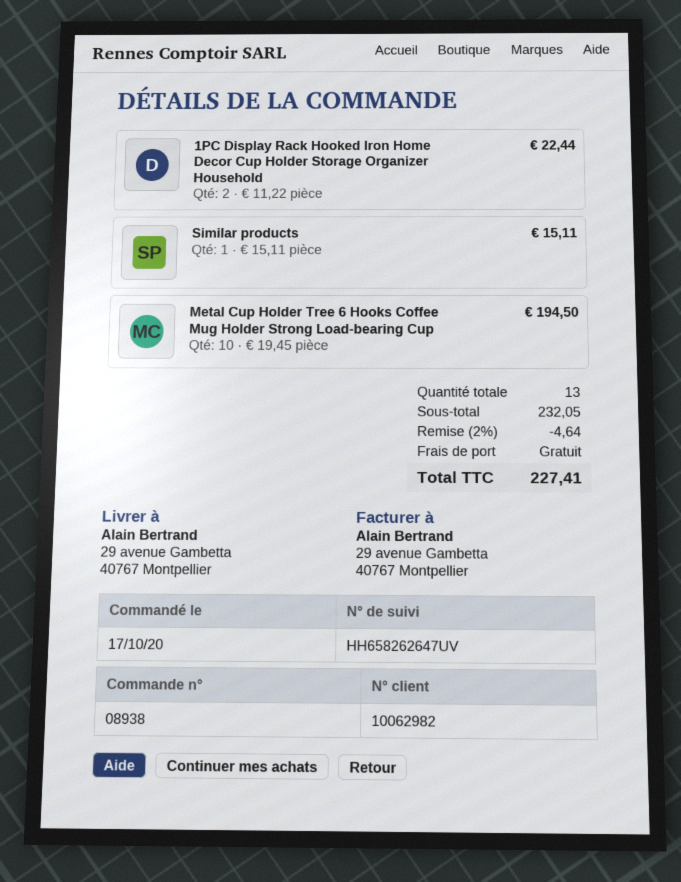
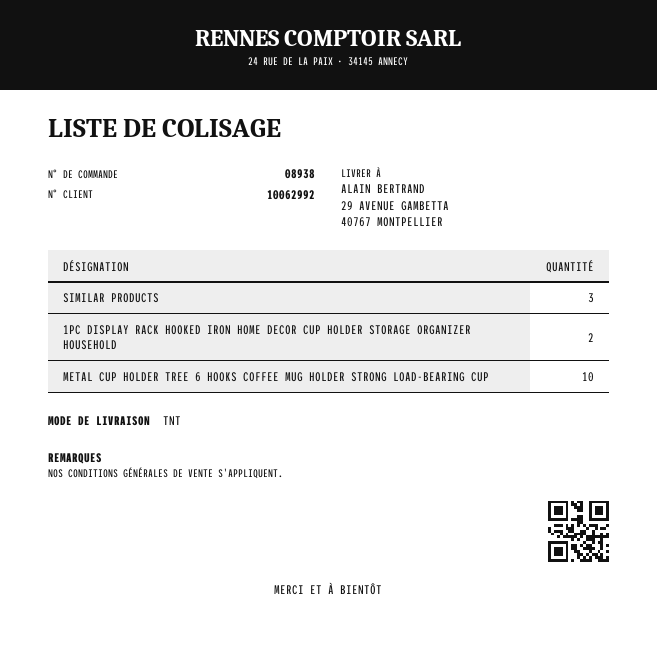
customer number: 10062982 -> 10062992
Similar products: 1 -> 3

